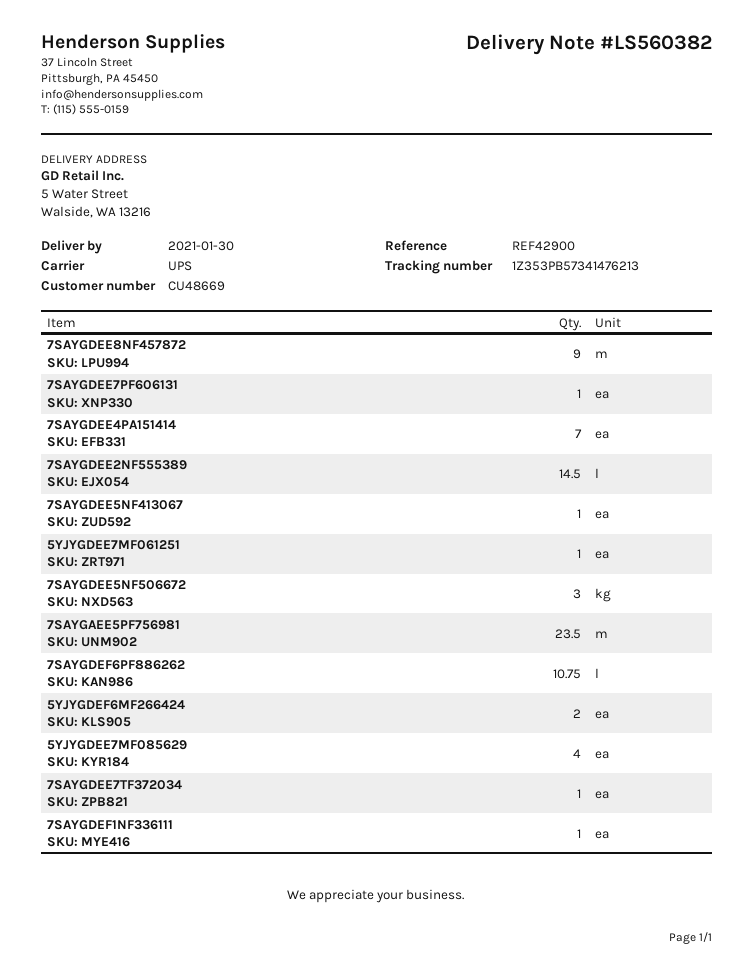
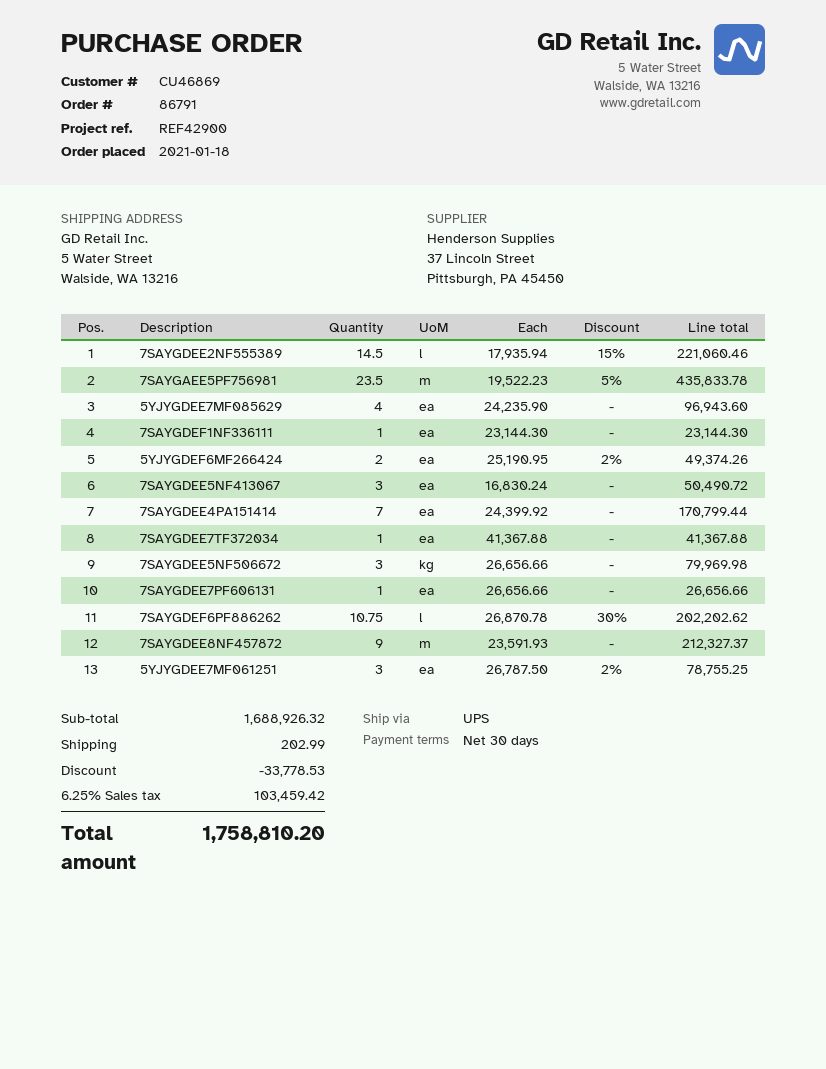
customer number: CU48669 -> CU46869
7SAYGDEE5NF413067: 1 -> 3
5YJYGDEE7MF061251: 1 -> 3

